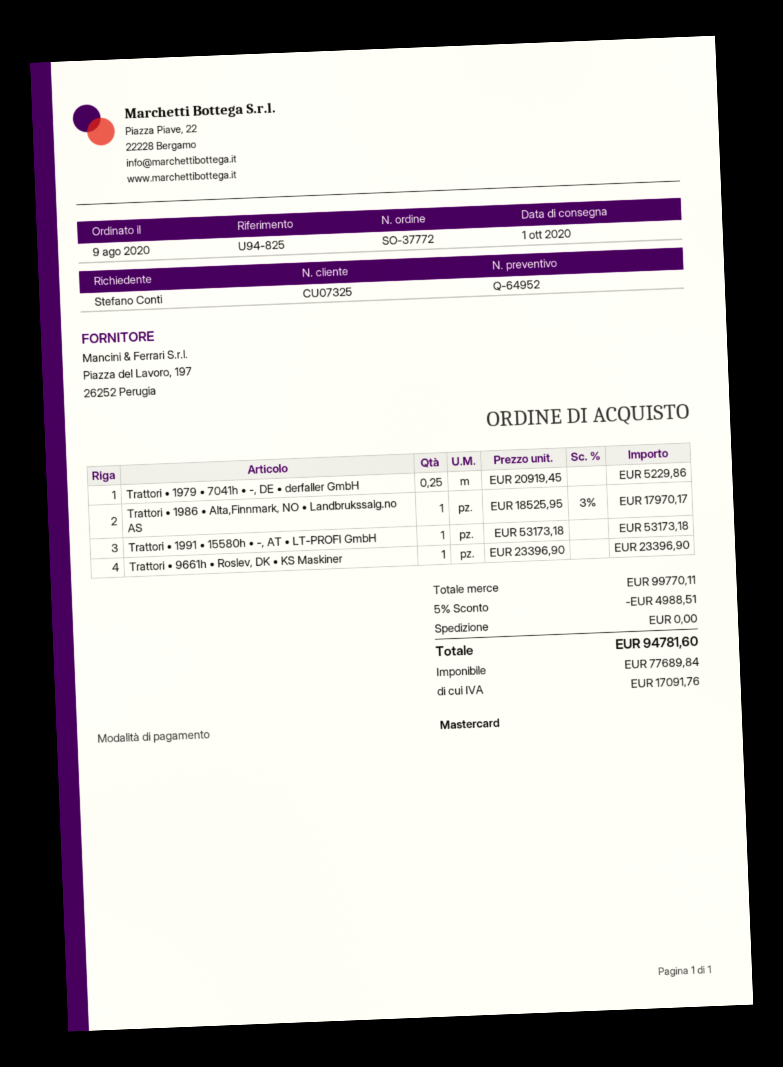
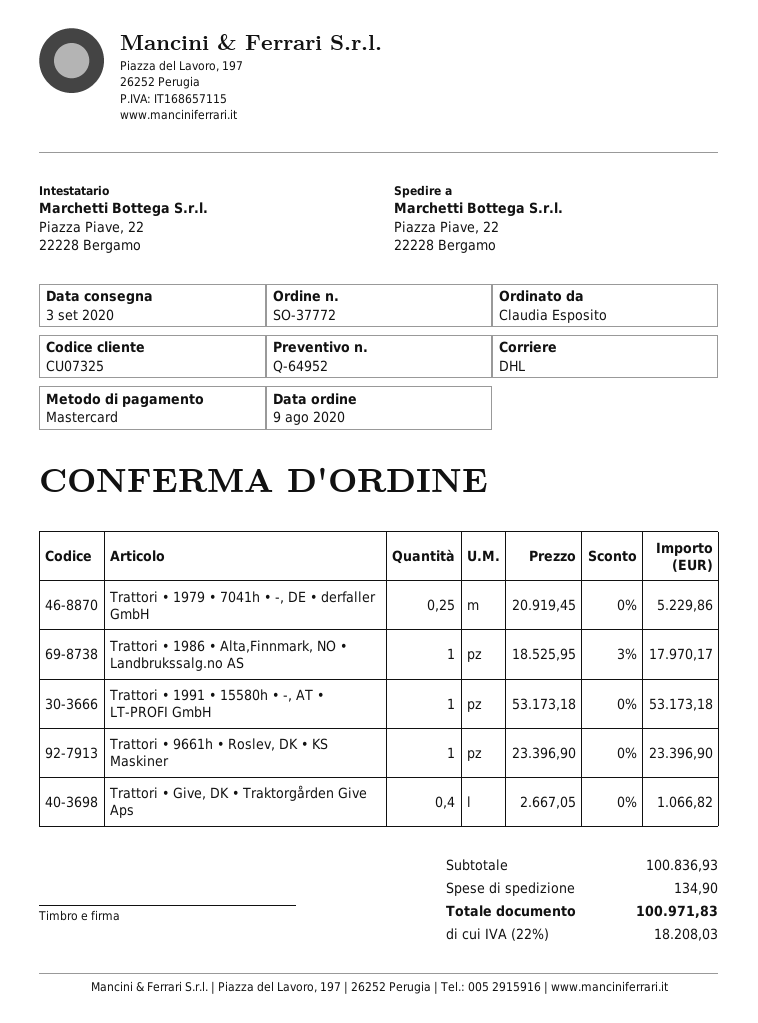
delivery date: 2020-10-01 -> 2020-09-03
ordered by: Stefano Conti -> Claudia Esposito
Trattori • Give, DK • Traktorgården Give Aps: none -> 0.4 x 2667.05 = 1066.82
subtotal: 99770.11 -> 100836.93
discount: 5% = 4988.51 -> none
shipping: 0.00 -> 134.90
tax: 17091.76 -> 18208.03
total: 94781.60 -> 100971.83

